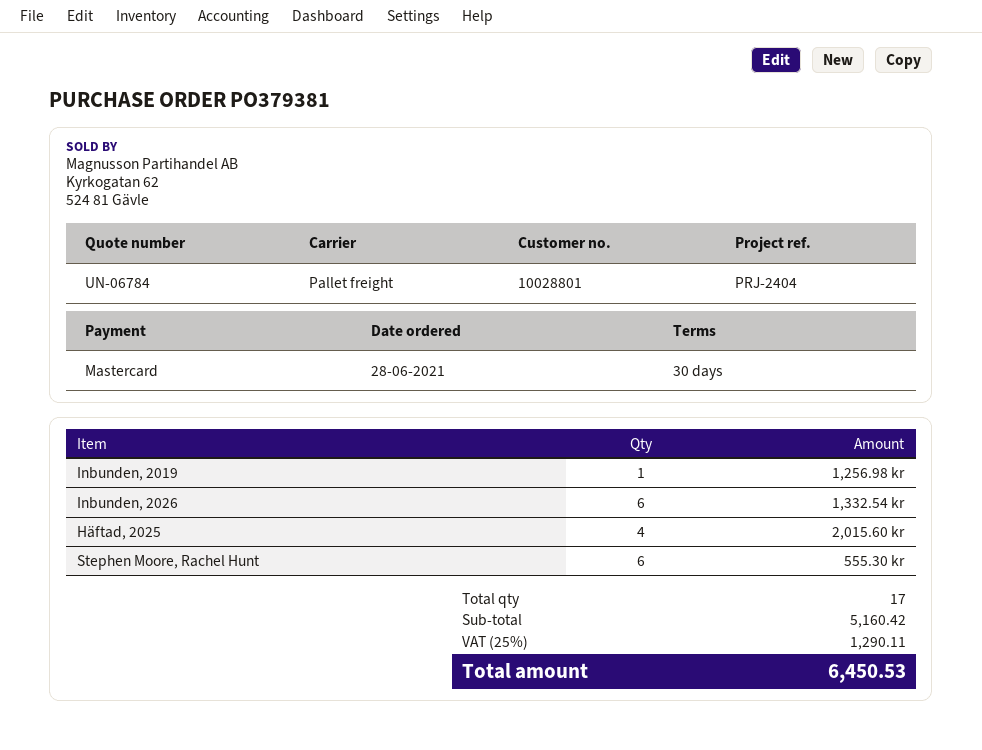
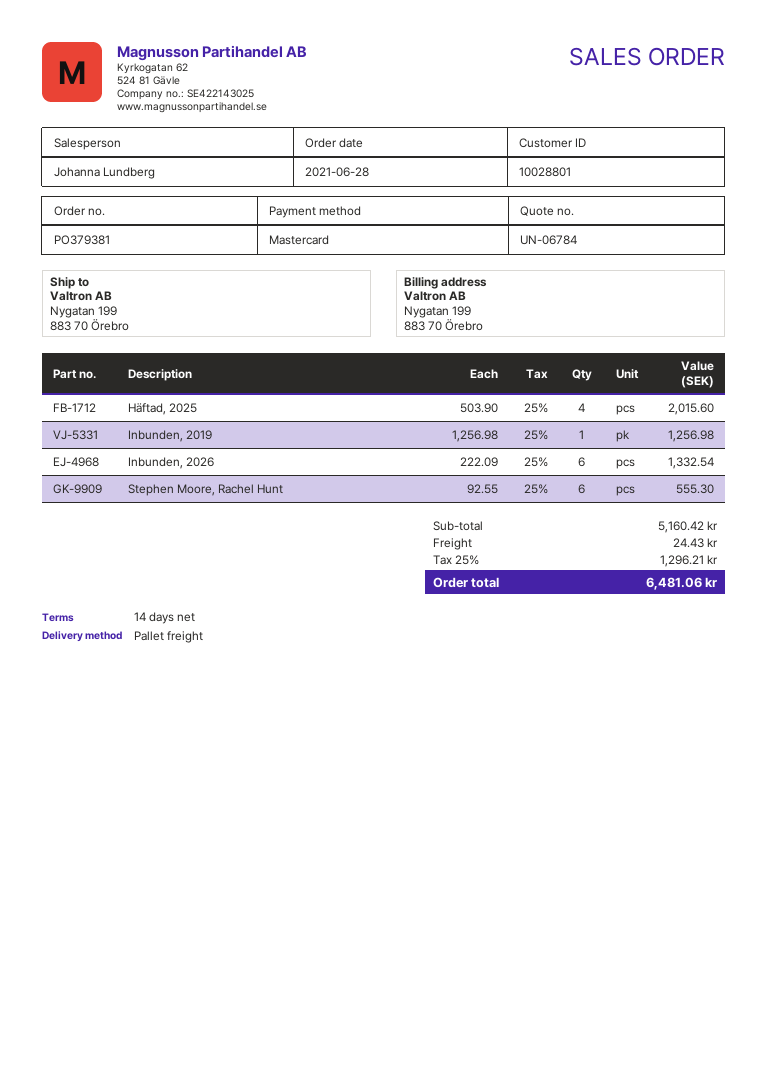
payment terms: 30 days -> 14 days
shipping: none -> 24.43
tax: 25% = 1290.11 -> 25% = 1296.21
total: 6450.53 -> 6481.06

